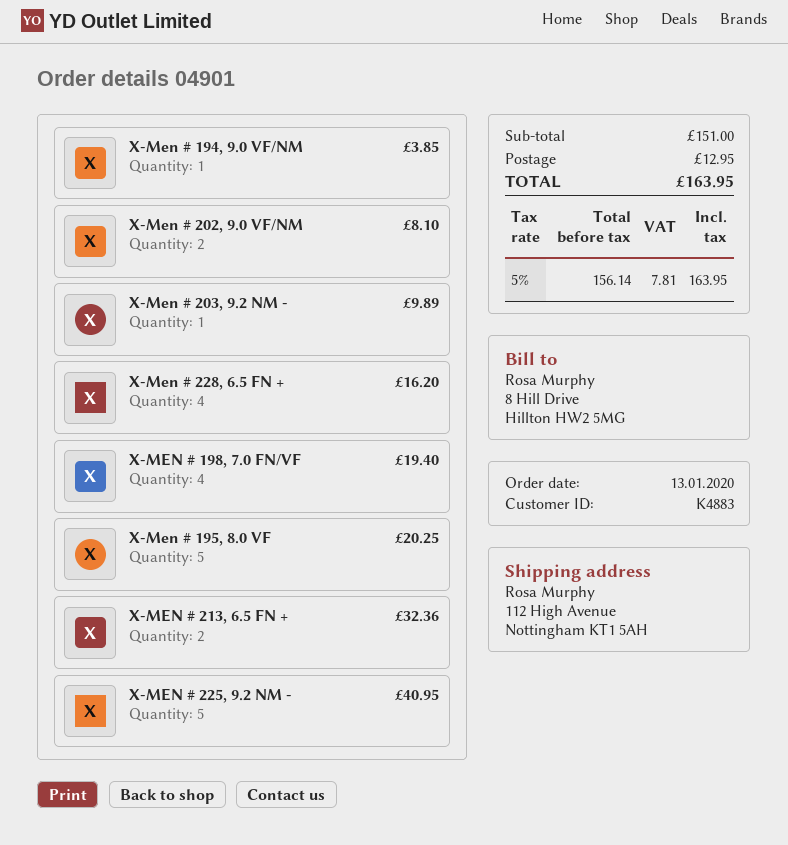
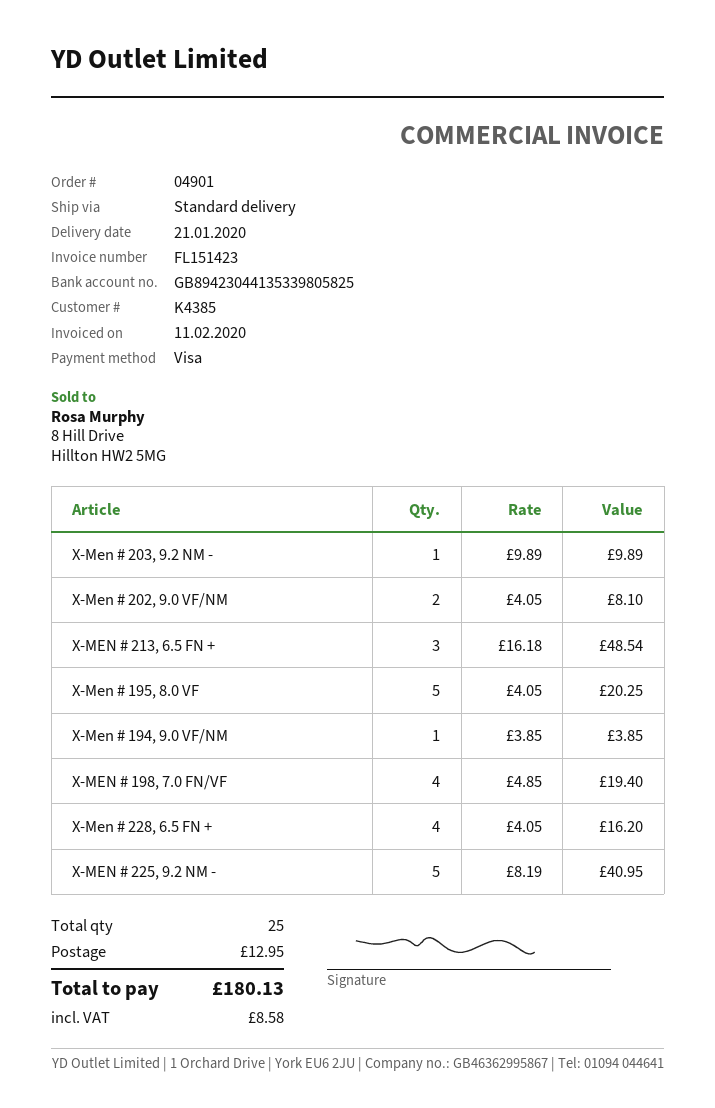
customer number: K4883 -> K4385
X-MEN # 213, 6.5 FN +: 2 for 32.36 -> 3 for 48.54
tax: 7.81 -> 8.58
total: 163.95 -> 180.13

